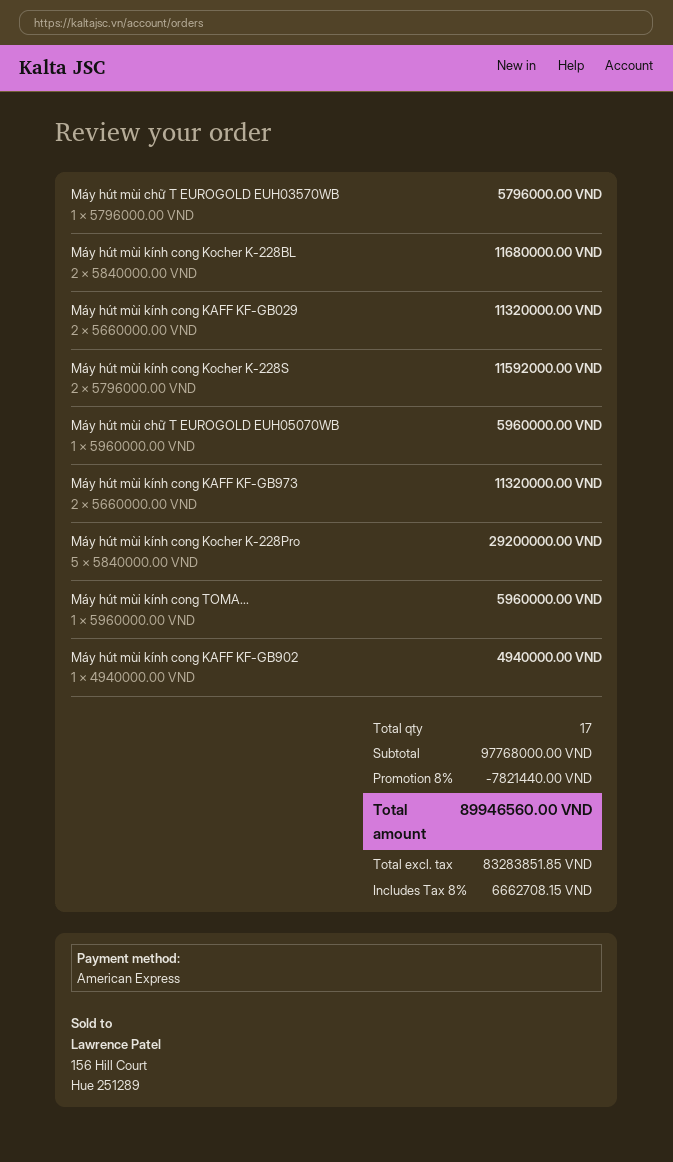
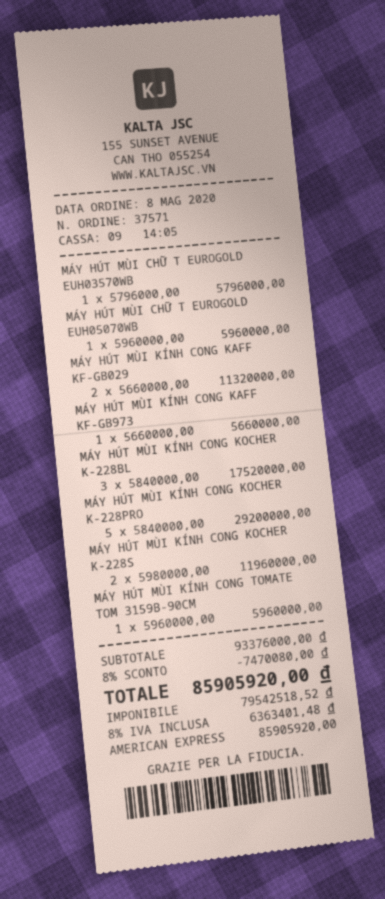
Máy hút mùi kính cong Kocher K-228BL: 2 x 5840000.00 = 11680000.00 -> 3 x 5840000.00 = 17520000.00
Máy hút mùi kính cong Kocher K-228S: 2 x 5796000.00 = 11592000.00 -> 2 x 5980000.00 = 11960000.00
Máy hút mùi kính cong KAFF KF-GB973: 2 x 5660000.00 = 11320000.00 -> 1 x 5660000.00 = 5660000.00
Máy hút mùi kính cong KAFF KF-GB902: 1 x 4940000.00 = 4940000.00 -> none
subtotal: 97768000.00 -> 93376000.00
discount: 8% = 7821440.00 -> 8% = 7470080.00
net: 83283851.85 -> 79542518.52
tax: 8% = 6662708.15 -> 8% = 6363401.48
total: 89946560.00 -> 85905920.00

